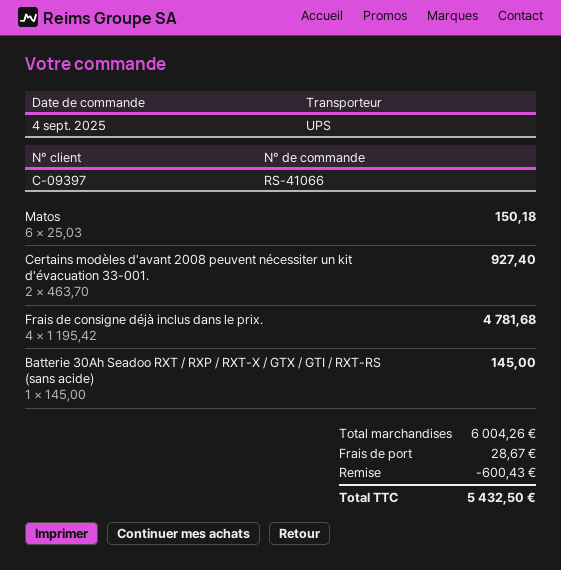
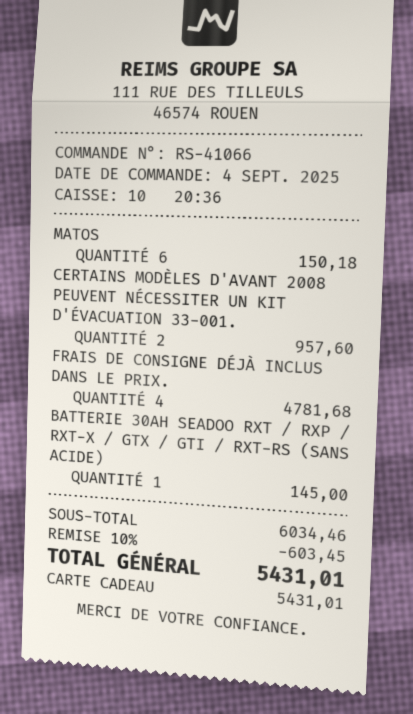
Certains modèles d'avant 2008 peuvent nécessiter un kit d'évacuation 33-001.: 2 for 927.40 -> 2 for 957.60
subtotal: 6004.26 -> 6034.46
discount: 600.43 -> 603.45
shipping: 28.67 -> none
total: 5432.50 -> 5431.01

